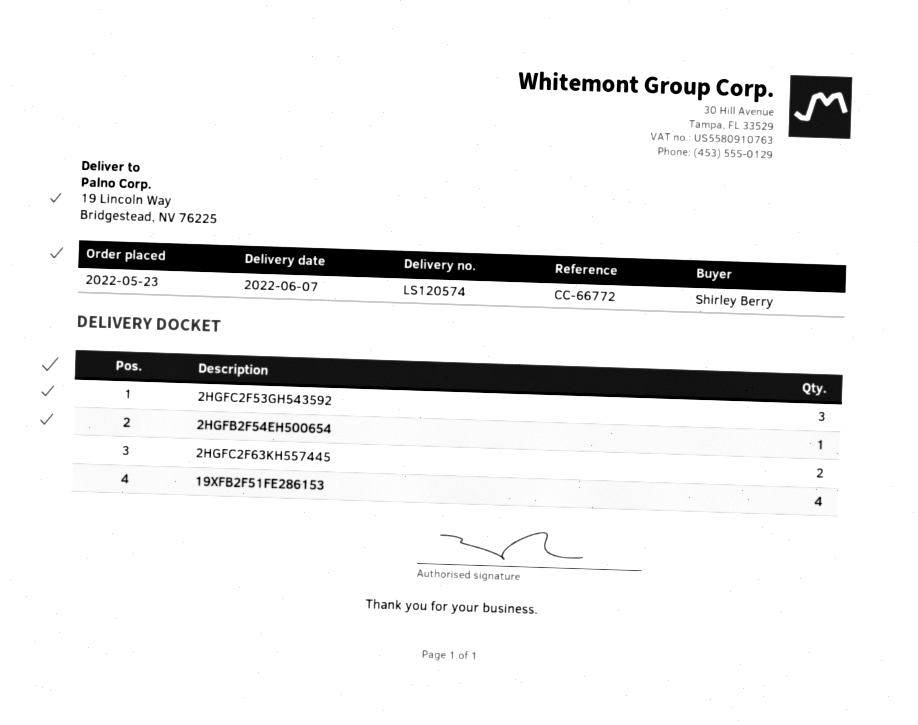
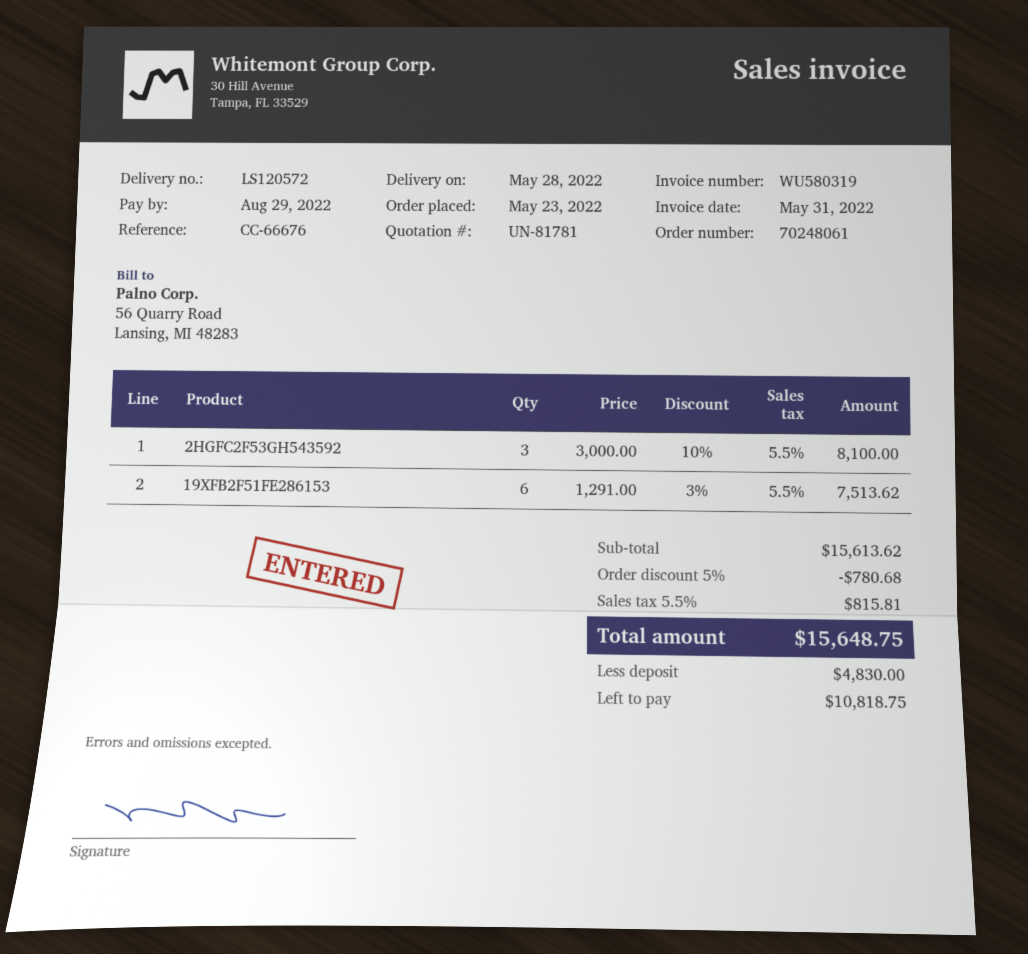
delivery note number: LS120574 -> LS120572
delivery date: 2022-06-07 -> 2022-05-28
reference: CC-66772 -> CC-66676
2HGFB2F54EH500654: 1 -> none
2HGFC2F63KH557445: 2 -> none
19XFB2F51FE286153: 4 -> 6

